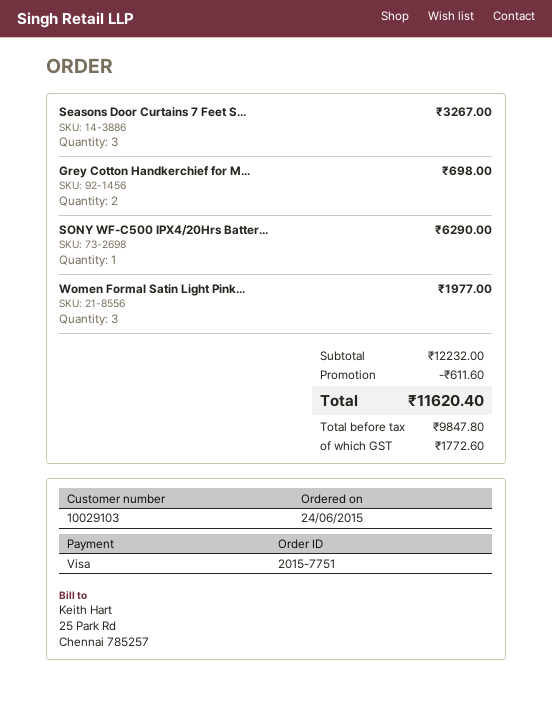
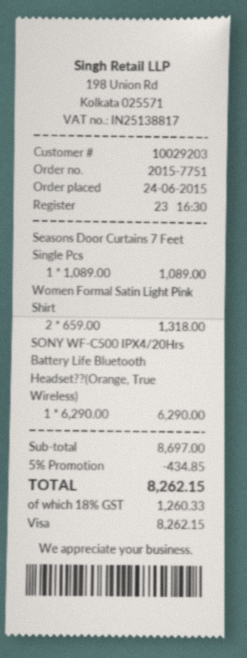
customer number: 10029103 -> 10029203
Seasons Door Curtains 7 Feet S...: 3 for 3267.00 -> 1 for 1089.00
Grey Cotton Handkerchief for M...: 2 for 698.00 -> none
Women Formal Satin Light Pink...: 3 for 1977.00 -> 2 for 1318.00
subtotal: 12232.00 -> 8697.00
discount: 611.60 -> 434.85
tax: 1772.60 -> 1260.33
total: 11620.40 -> 8262.15

